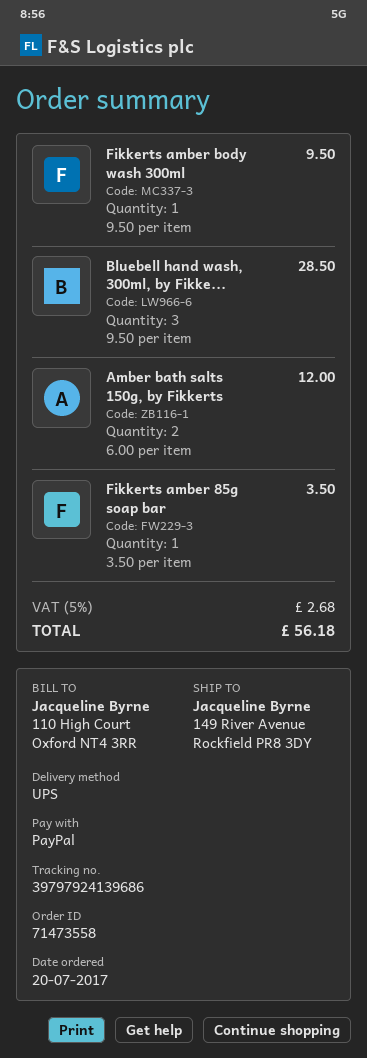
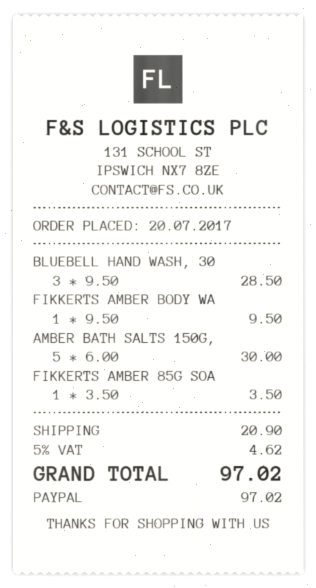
Amber bath salts 150g, by Fikkerts: 2 x 6.00 = 12.00 -> 5 x 6.00 = 30.00
shipping: none -> 20.90
tax: 5% = 2.68 -> 5% = 4.62
total: 56.18 -> 97.02

